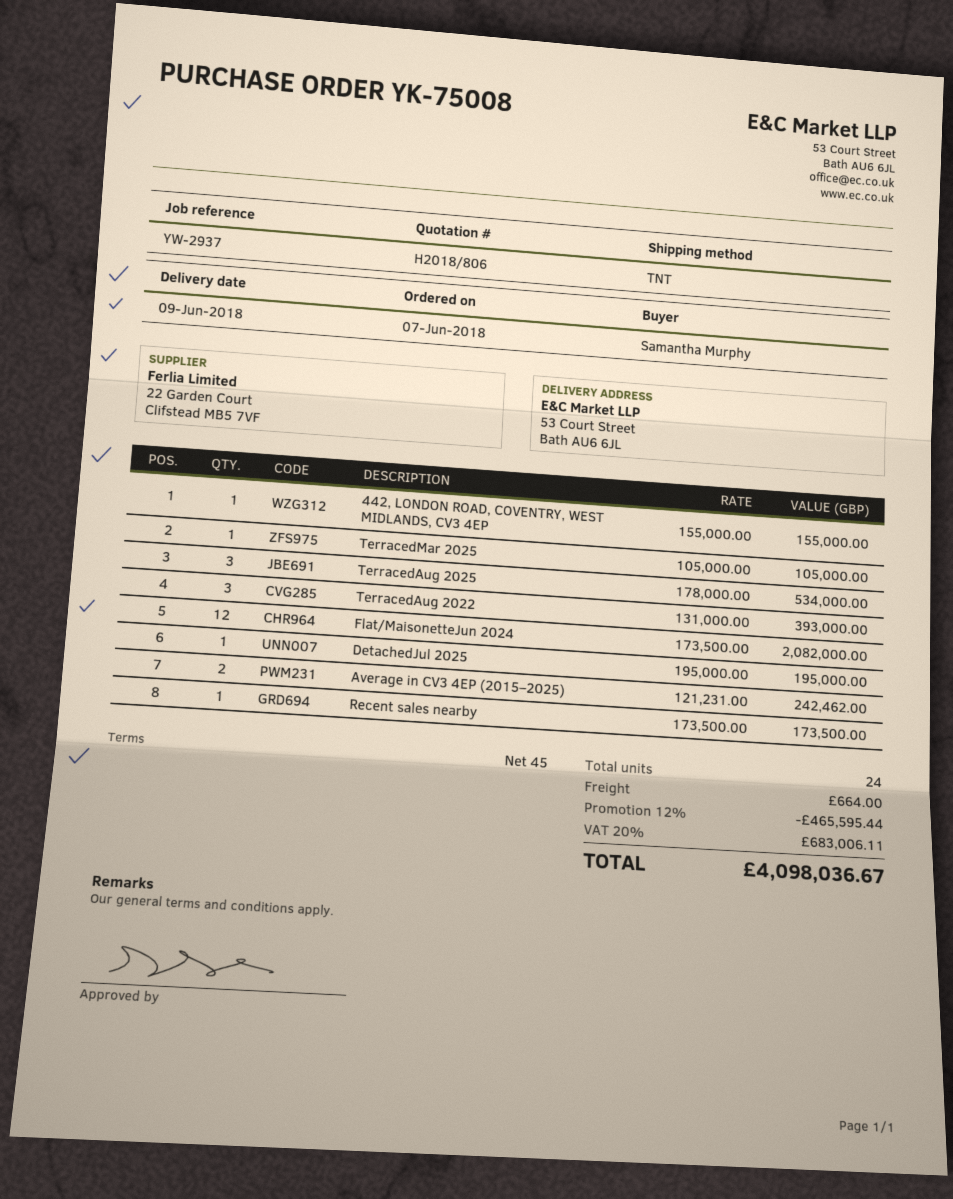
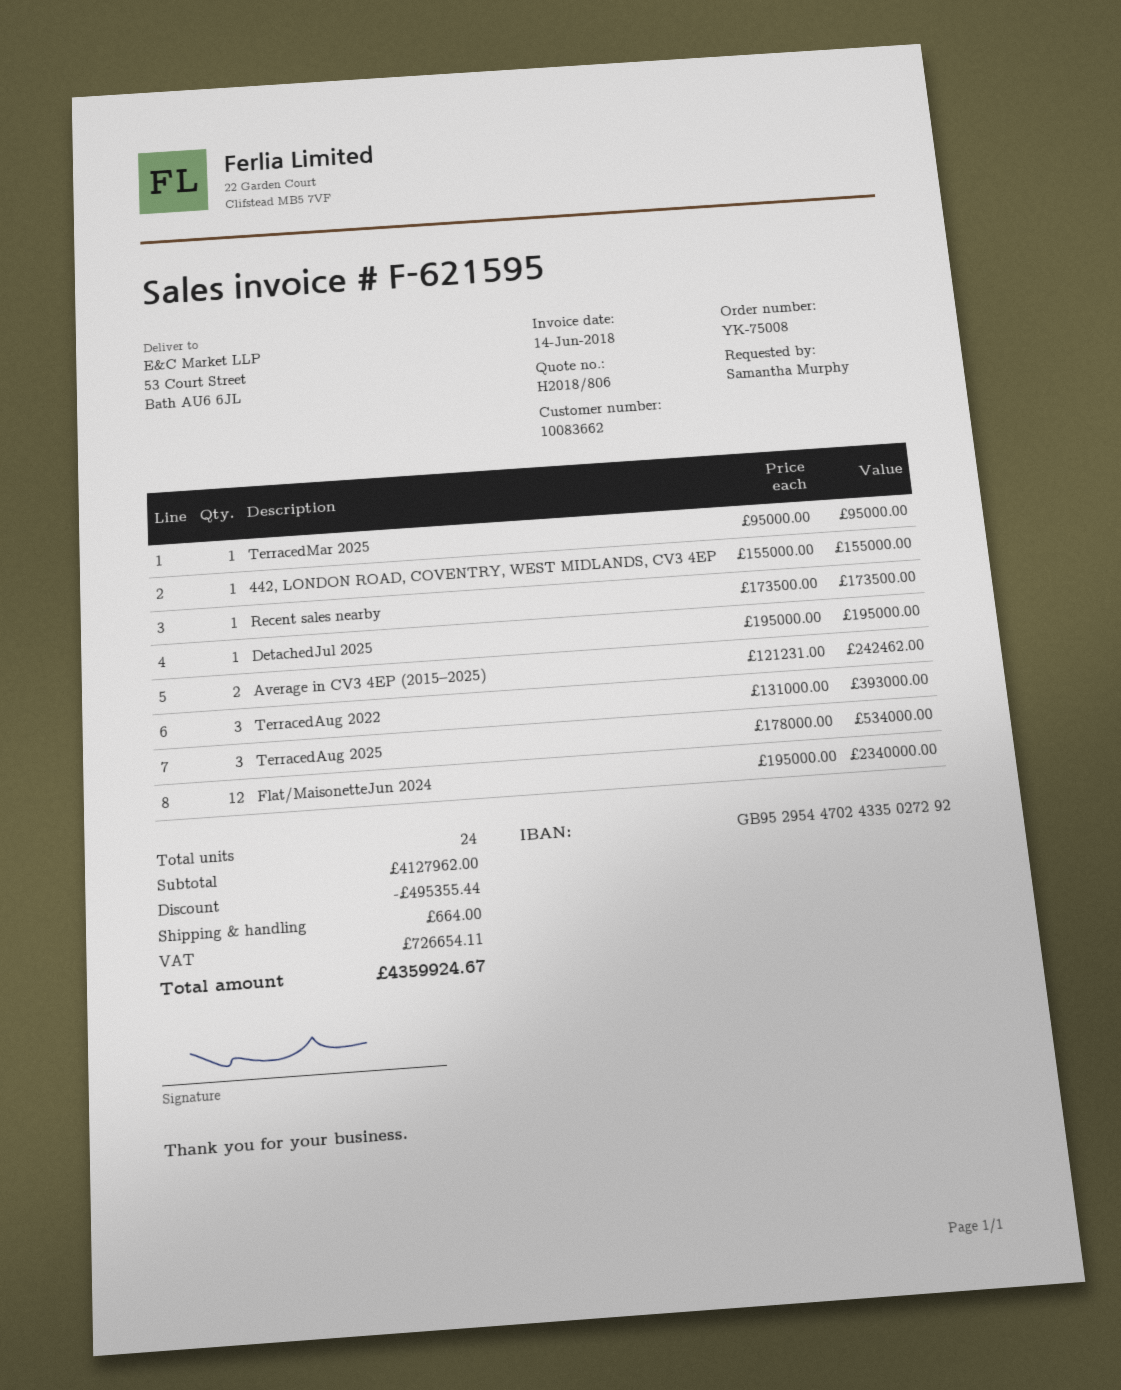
TerracedMar 2025: 1 x 105000.00 = 105000.00 -> 1 x 95000.00 = 95000.00
Flat/MaisonetteJun 2024: 12 x 173500.00 = 2082000.00 -> 12 x 195000.00 = 2340000.00
discount: 465595.44 -> 495355.44
tax: 683006.11 -> 726654.11
total: 4098036.67 -> 4359924.67

